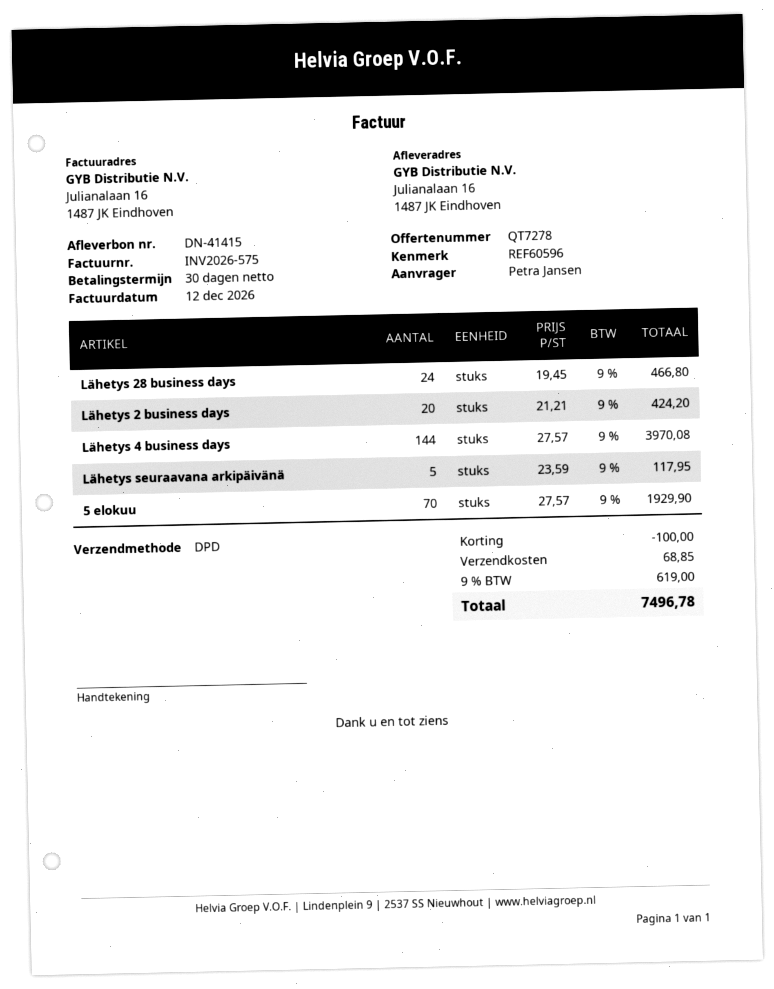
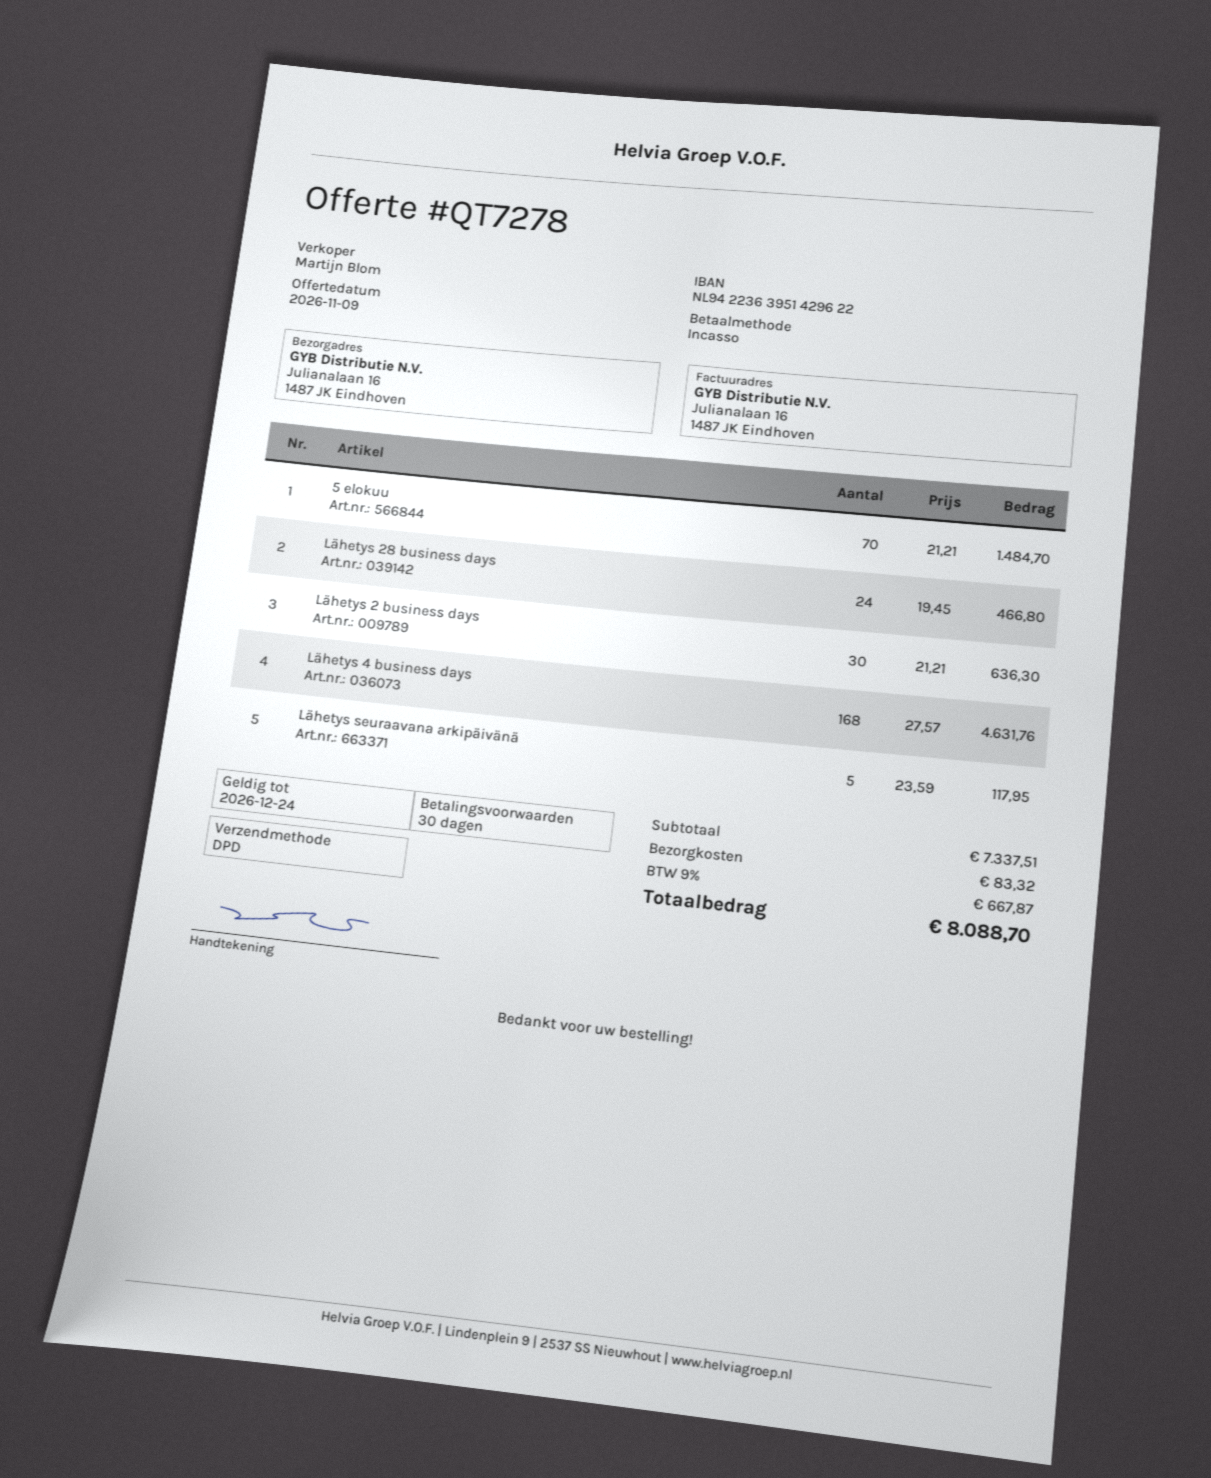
Lähetys 2 business days: 20 x 21.21 = 424.20 -> 30 x 21.21 = 636.30
Lähetys 4 business days: 144 x 27.57 = 3970.08 -> 168 x 27.57 = 4631.76
5 elokuu: 70 x 27.57 = 1929.90 -> 70 x 21.21 = 1484.70
discount: 100.00 -> none
shipping: 68.85 -> 83.32
tax: 9% = 619.00 -> 9% = 667.87
total: 7496.78 -> 8088.70

